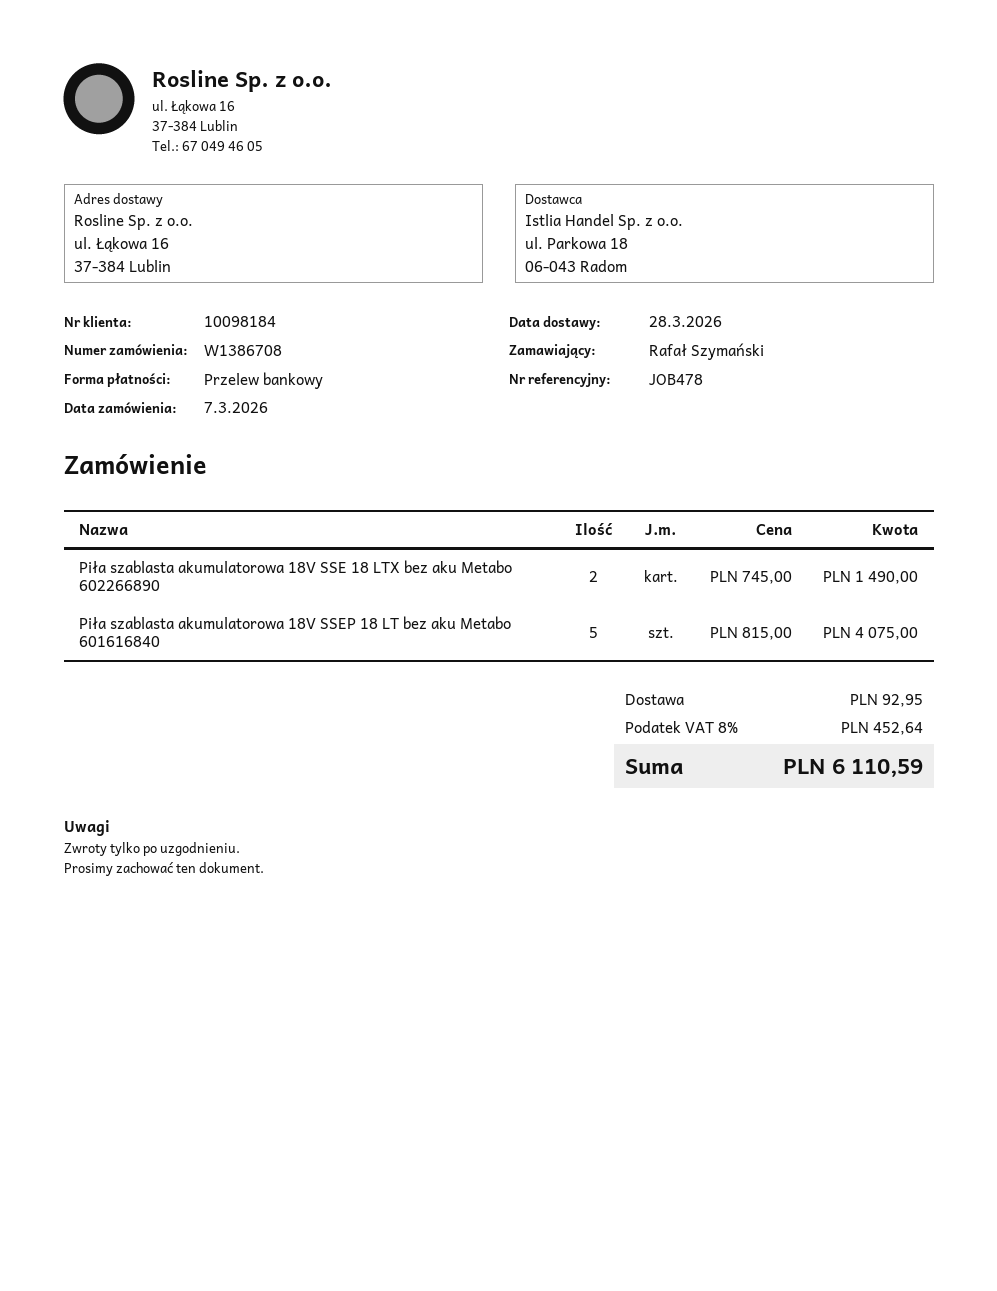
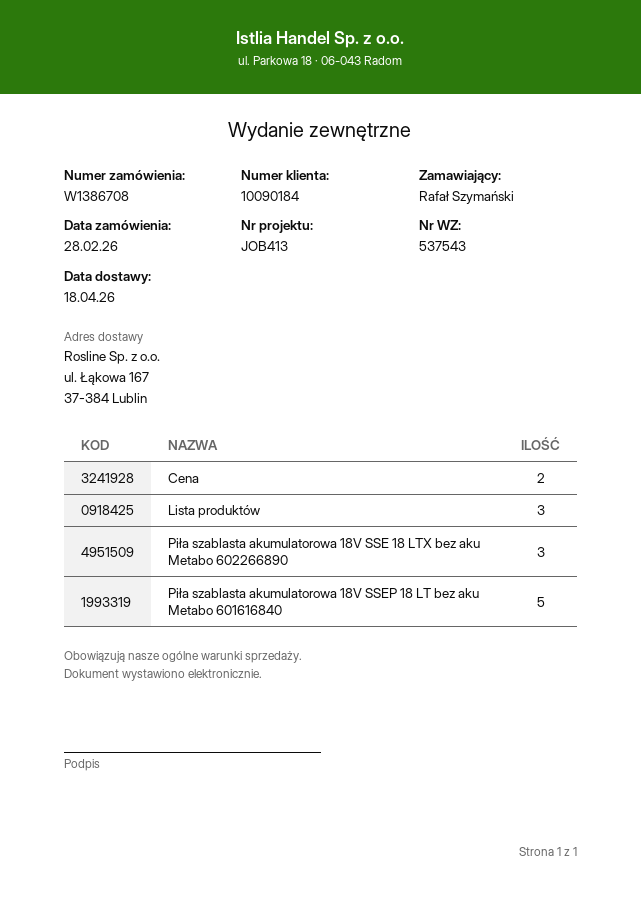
order date: 2026-03-07 -> 2026-02-28
delivery date: 2026-03-28 -> 2026-04-18
customer number: 10098184 -> 10090184
reference: JOB478 -> JOB413
ship to: ul. Łąkowa 16, 37-384 Lublin -> ul. Łąkowa 167, 37-384 Lublin
Piła szablasta akumulatorowa 18V SSE 18 LTX bez aku Metabo 602266890: 2 -> 3
Cena: none -> 2
Lista produktów: none -> 3

